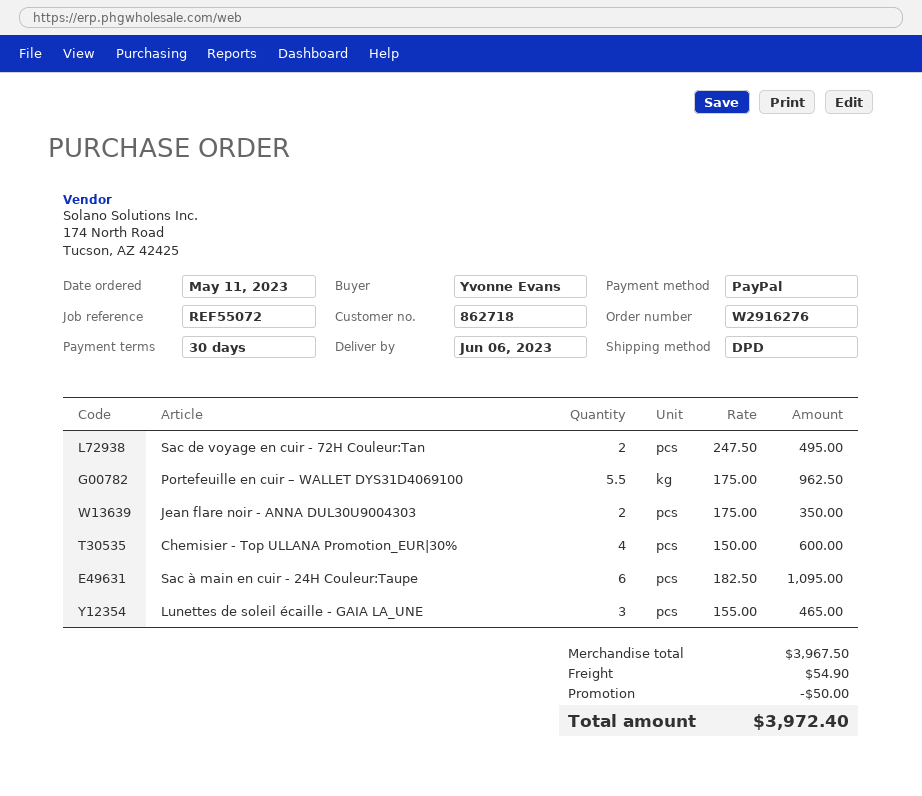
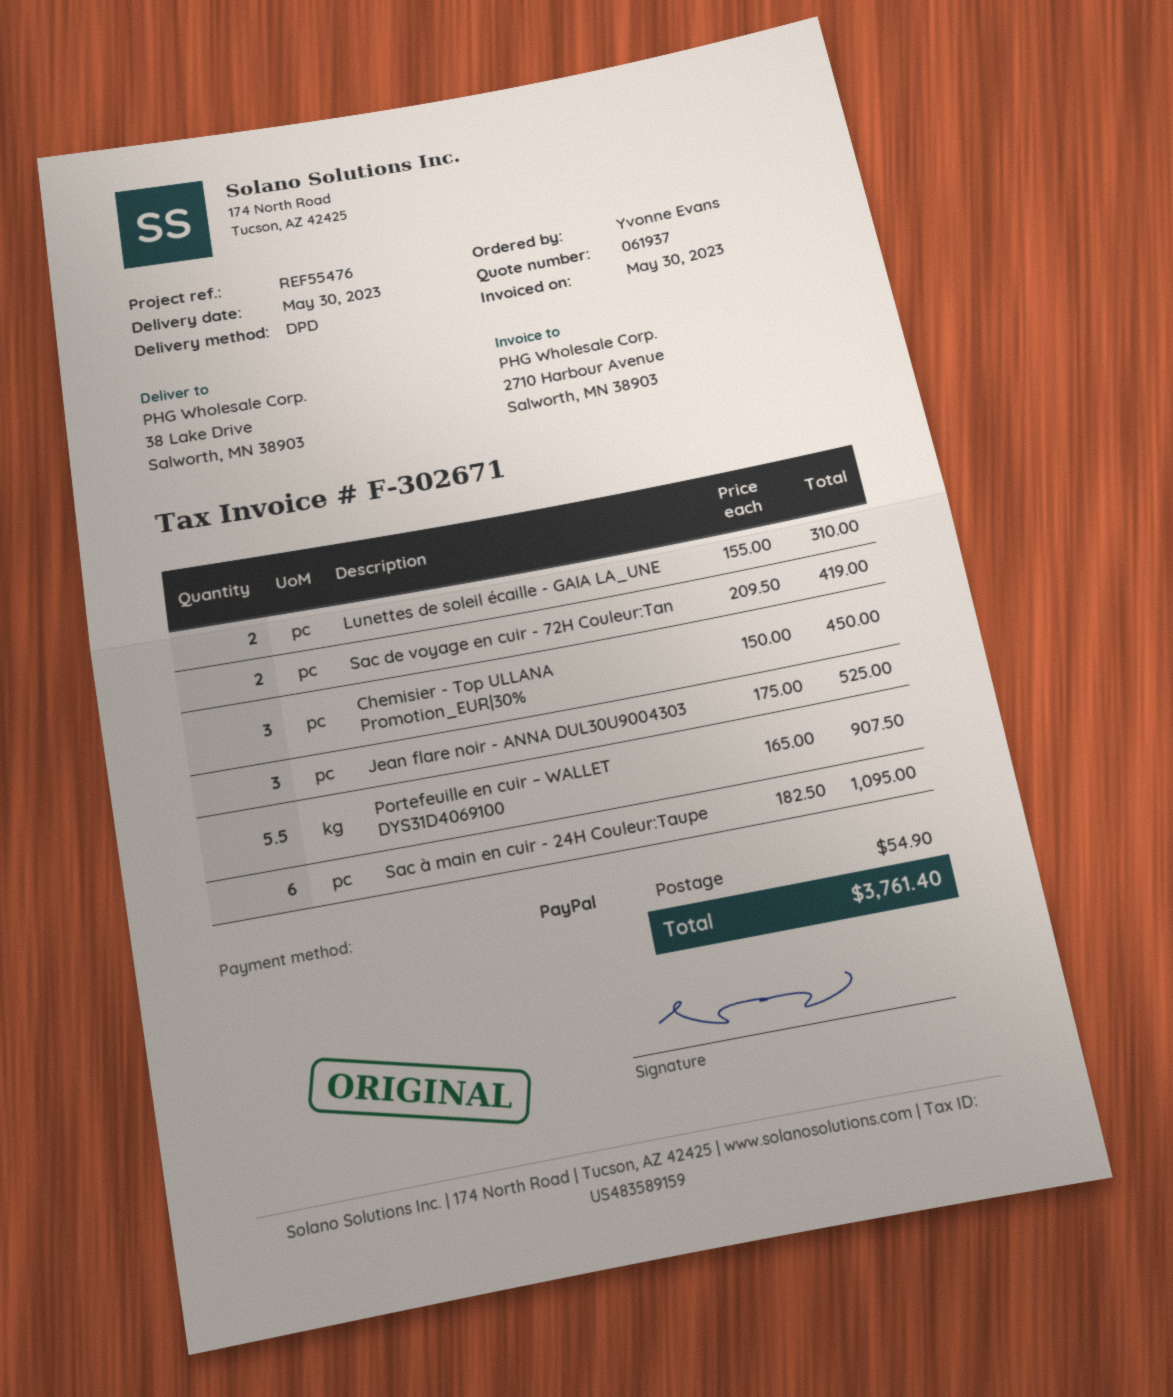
delivery date: 2023-06-06 -> 2023-05-30
reference: REF55072 -> REF55476
Sac de voyage en cuir - 72H Couleur:Tan: 2 x 247.50 = 495.00 -> 2 x 209.50 = 419.00
Portefeuille en cuir – WALLET DYS31D4069100: 5.5 x 175.00 = 962.50 -> 5.5 x 165.00 = 907.50
Jean flare noir - ANNA DUL30U9004303: 2 x 175.00 = 350.00 -> 3 x 175.00 = 525.00
Chemisier - Top ULLANA Promotion_EUR|30%: 4 x 150.00 = 600.00 -> 3 x 150.00 = 450.00
Lunettes de soleil écaille - GAIA LA_UNE: 3 x 155.00 = 465.00 -> 2 x 155.00 = 310.00
discount: 50.00 -> none
total: 3972.40 -> 3761.40

